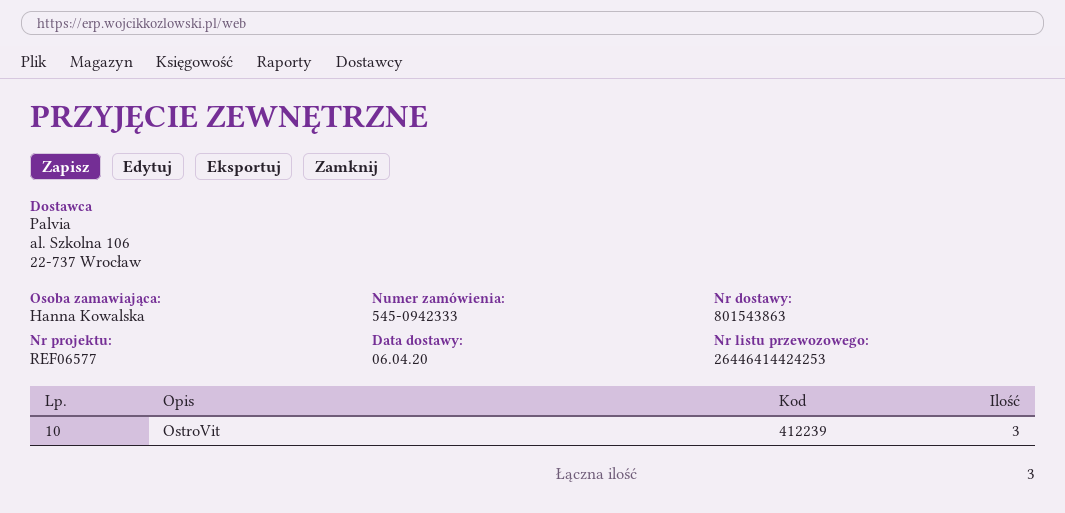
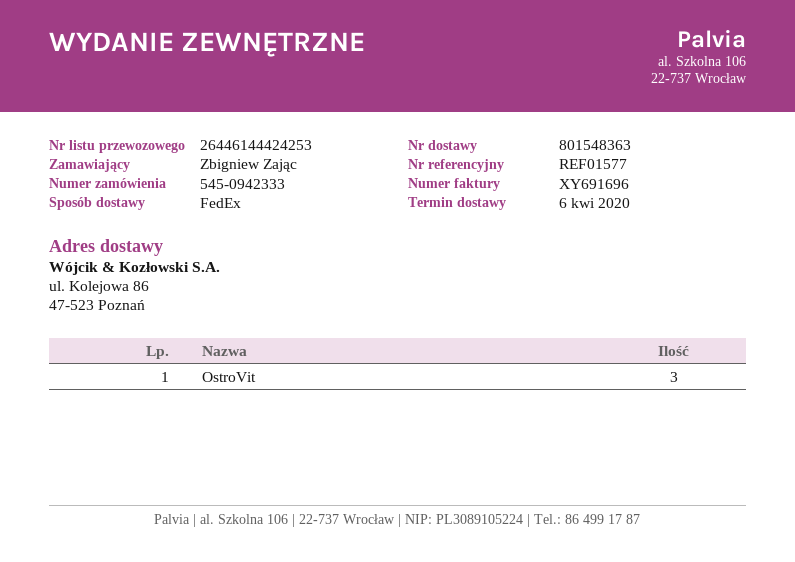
delivery note number: 801543863 -> 801548363
reference: REF06577 -> REF01577
ordered by: Hanna Kowalska -> Zbigniew Zając
tracking number: 26446414424253 -> 26446144424253

